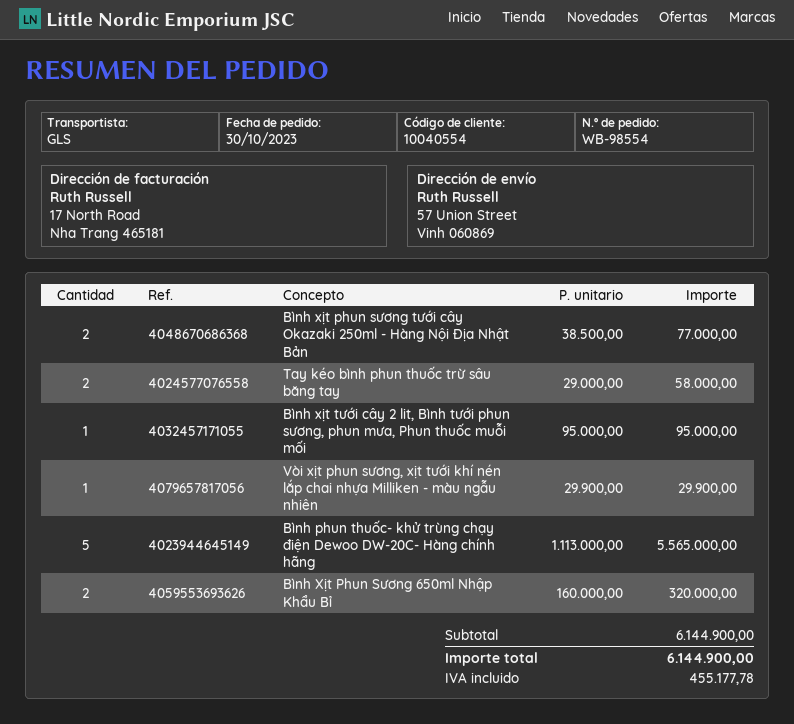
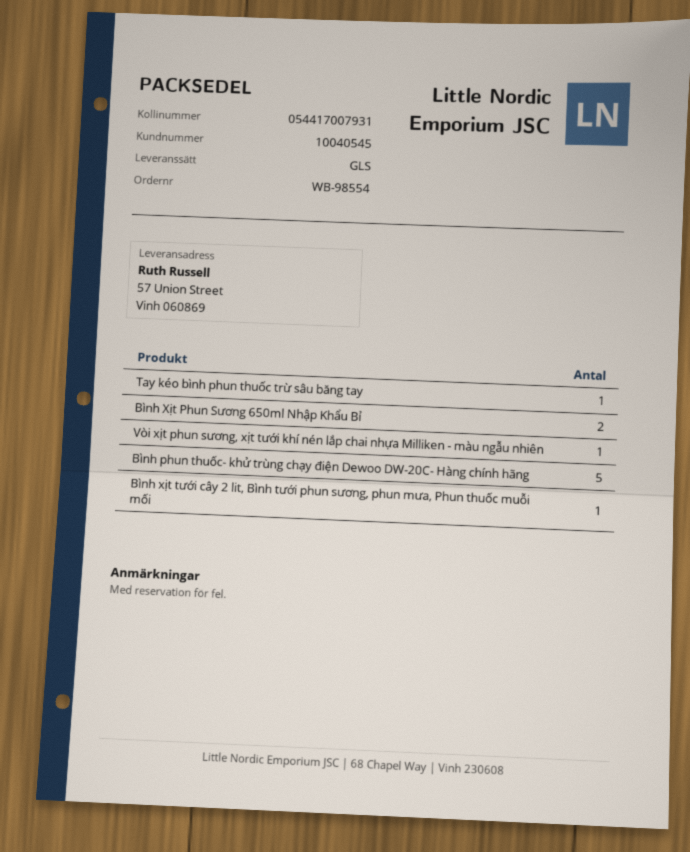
customer number: 10040554 -> 10040545
Bình xịt phun sương tưới cây Okazaki 250ml - Hàng Nội Địa Nhật Bản: 2 -> none
Tay kéo bình phun thuốc trừ sâu băng tay: 2 -> 1

